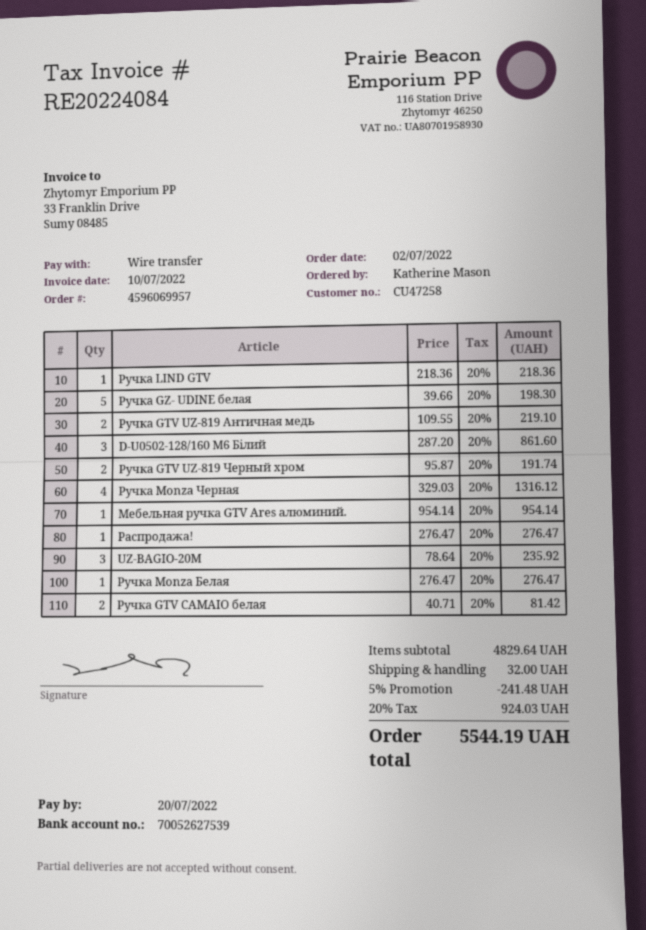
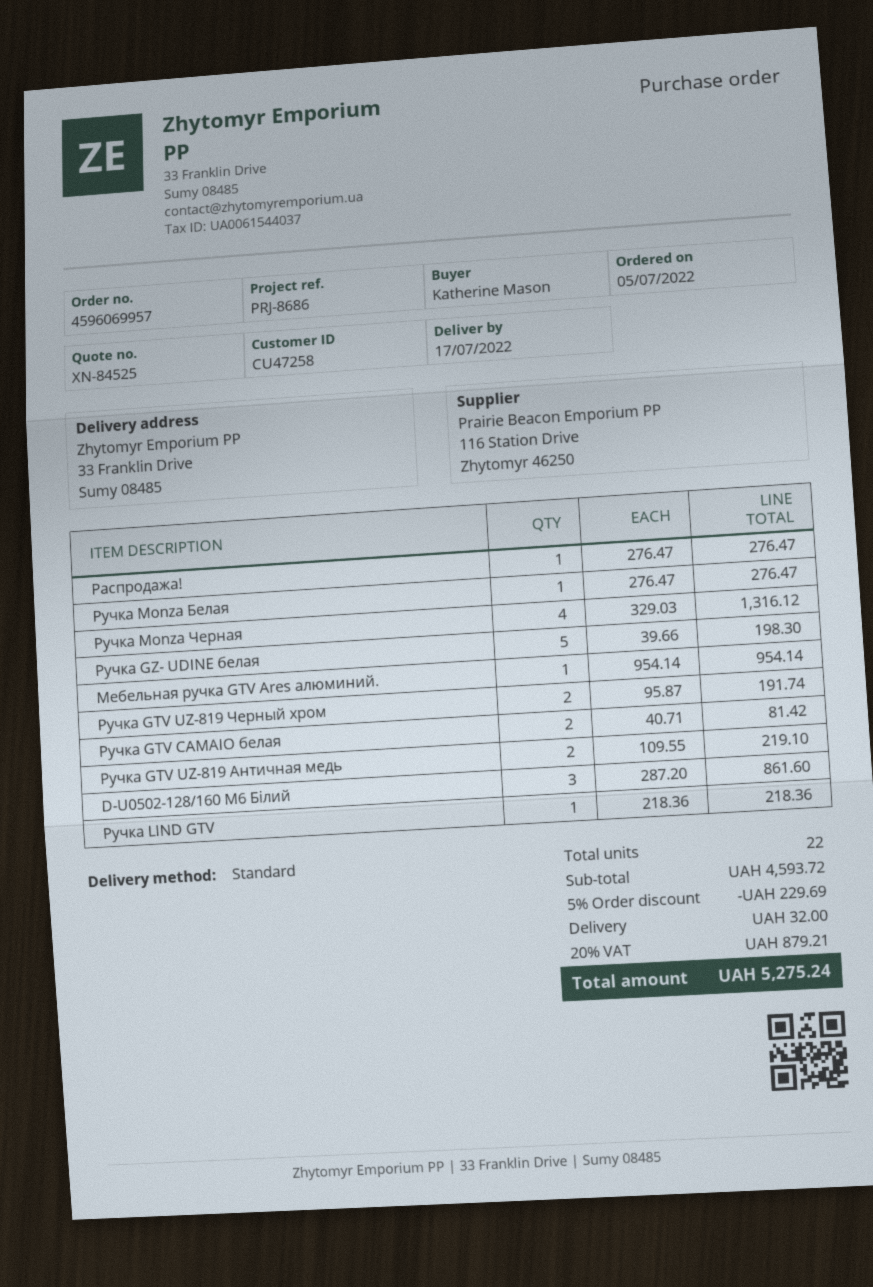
order date: 2022-07-02 -> 2022-07-05
UZ-BAGIO-20M: 3 x 78.64 = 235.92 -> none
subtotal: 4829.64 -> 4593.72
discount: 5% = 241.48 -> 5% = 229.69
tax: 20% = 924.03 -> 20% = 879.21
total: 5544.19 -> 5275.24

